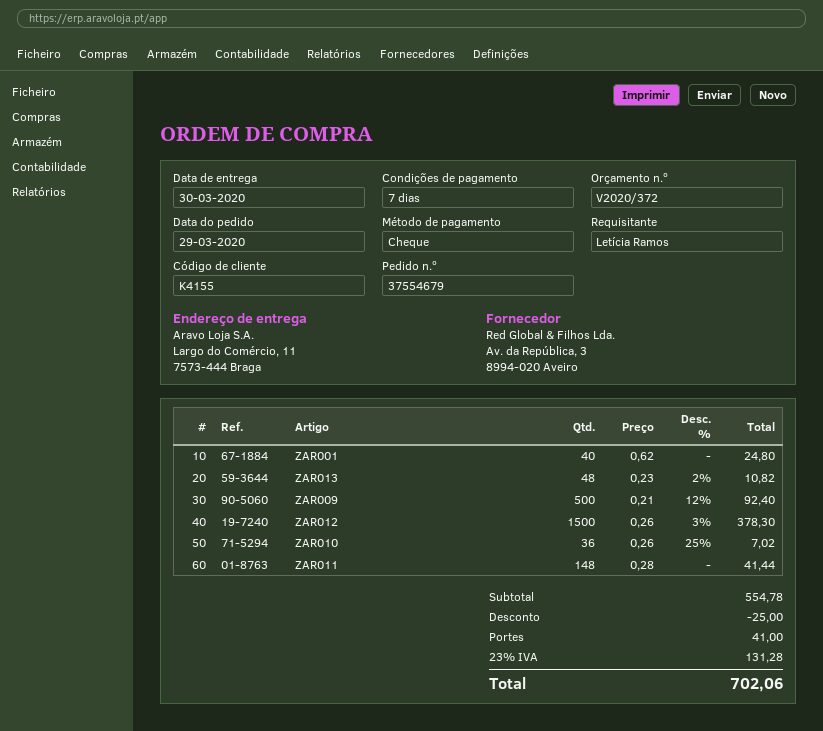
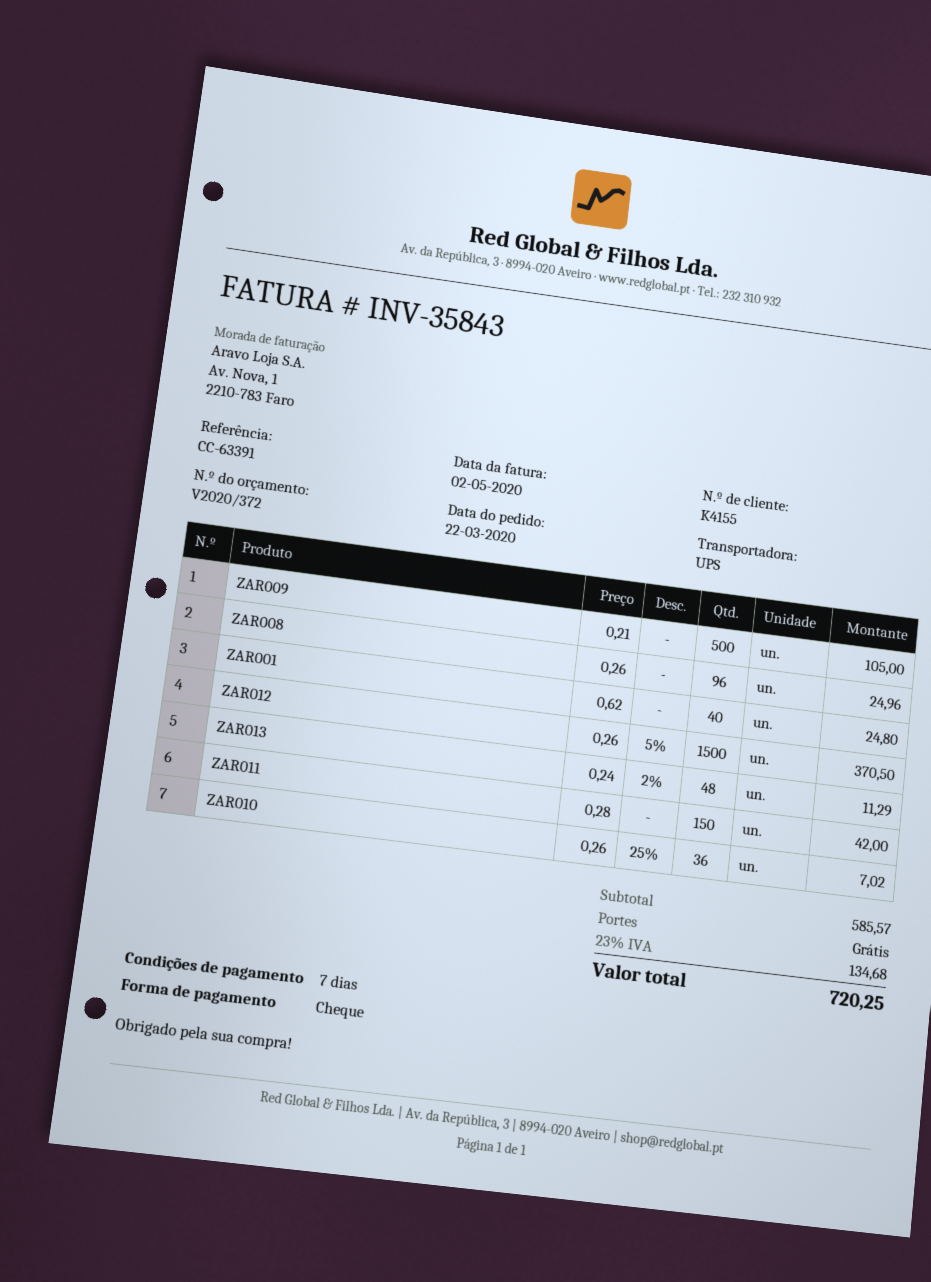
order date: 2020-03-29 -> 2020-03-22
ZAR013: 48 x 0.23 - 2% = 10.82 -> 48 x 0.24 - 2% = 11.29
ZAR009: 500 x 0.21 - 12% = 92.40 -> 500 x 0.21 = 105.00
ZAR012: 1500 x 0.26 - 3% = 378.30 -> 1500 x 0.26 - 5% = 370.50
ZAR011: 148 x 0.28 = 41.44 -> 150 x 0.28 = 42.00
ZAR008: none -> 96 x 0.26 = 24.96
subtotal: 554.78 -> 585.57
discount: 25.00 -> none
shipping: 41.00 -> 0.00
tax: 23% = 131.28 -> 23% = 134.68
total: 702.06 -> 720.25

